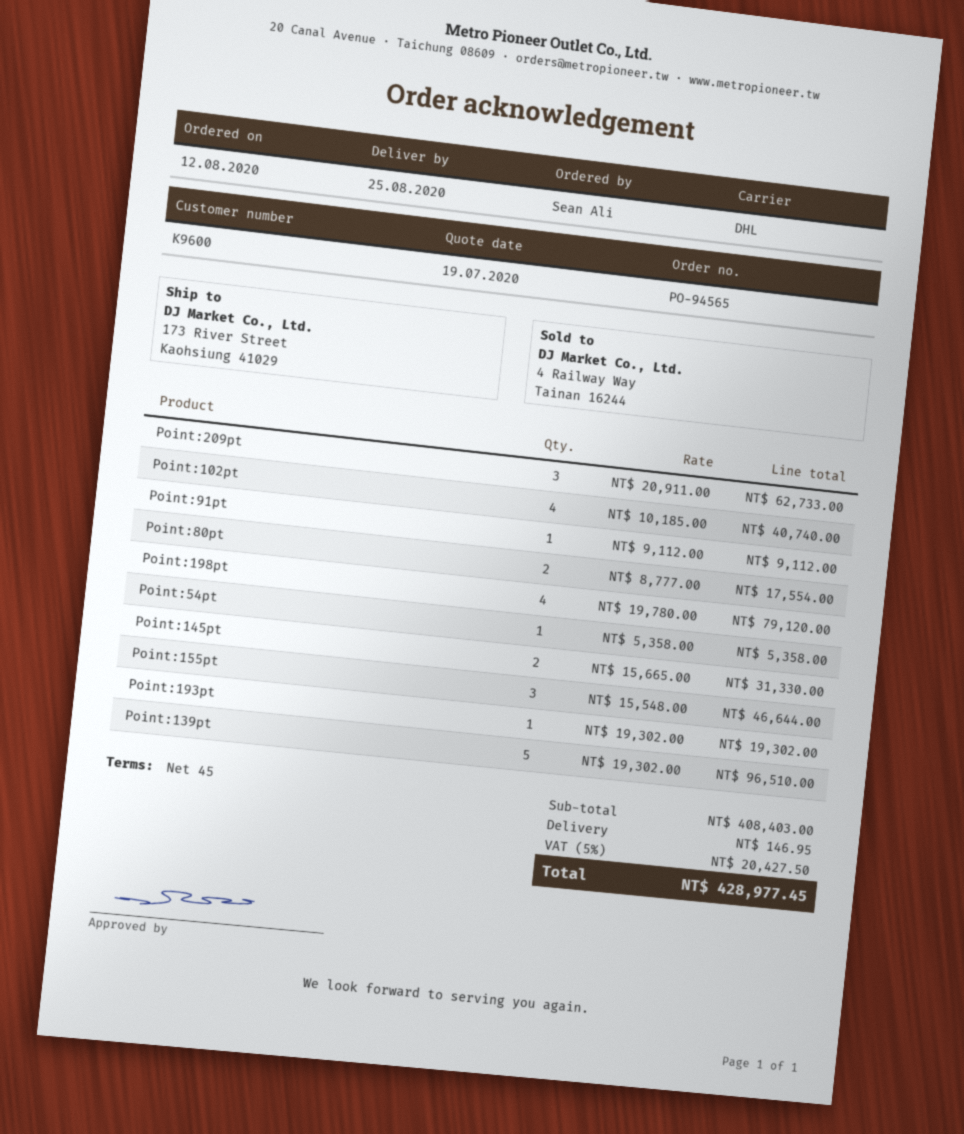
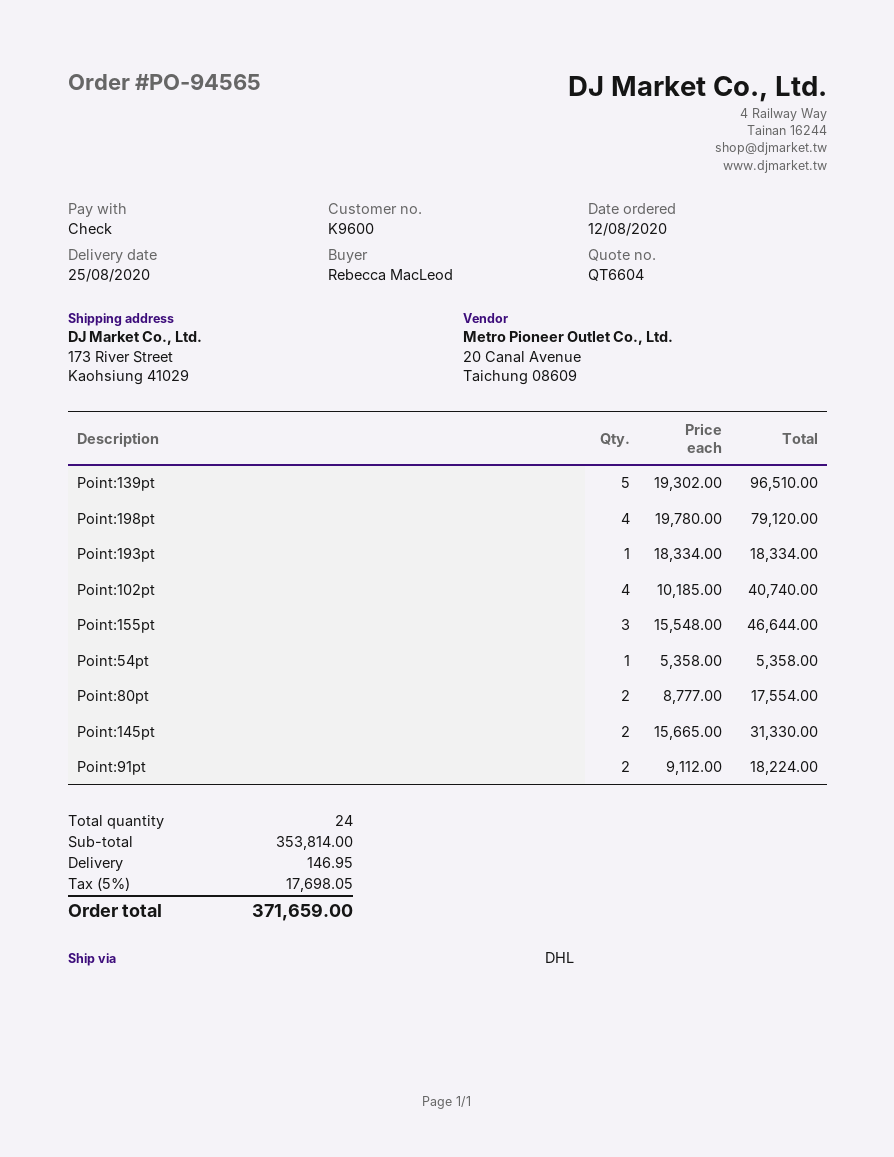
ordered by: Sean Ali -> Rebecca MacLeod
Point:209pt: 3 x 20911.00 = 62733.00 -> none
Point:91pt: 1 x 9112.00 = 9112.00 -> 2 x 9112.00 = 18224.00
Point:193pt: 1 x 19302.00 = 19302.00 -> 1 x 18334.00 = 18334.00
subtotal: 408403.00 -> 353814.00
tax: 5% = 20427.50 -> 5% = 17698.05
total: 428977.45 -> 371659.00

